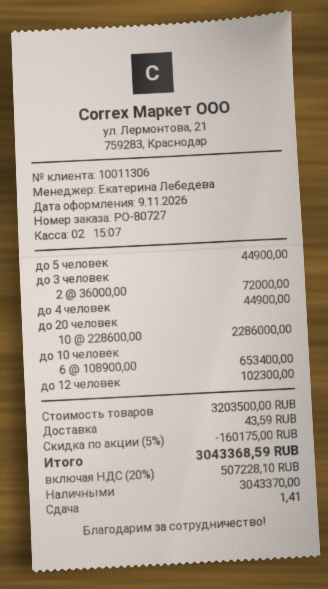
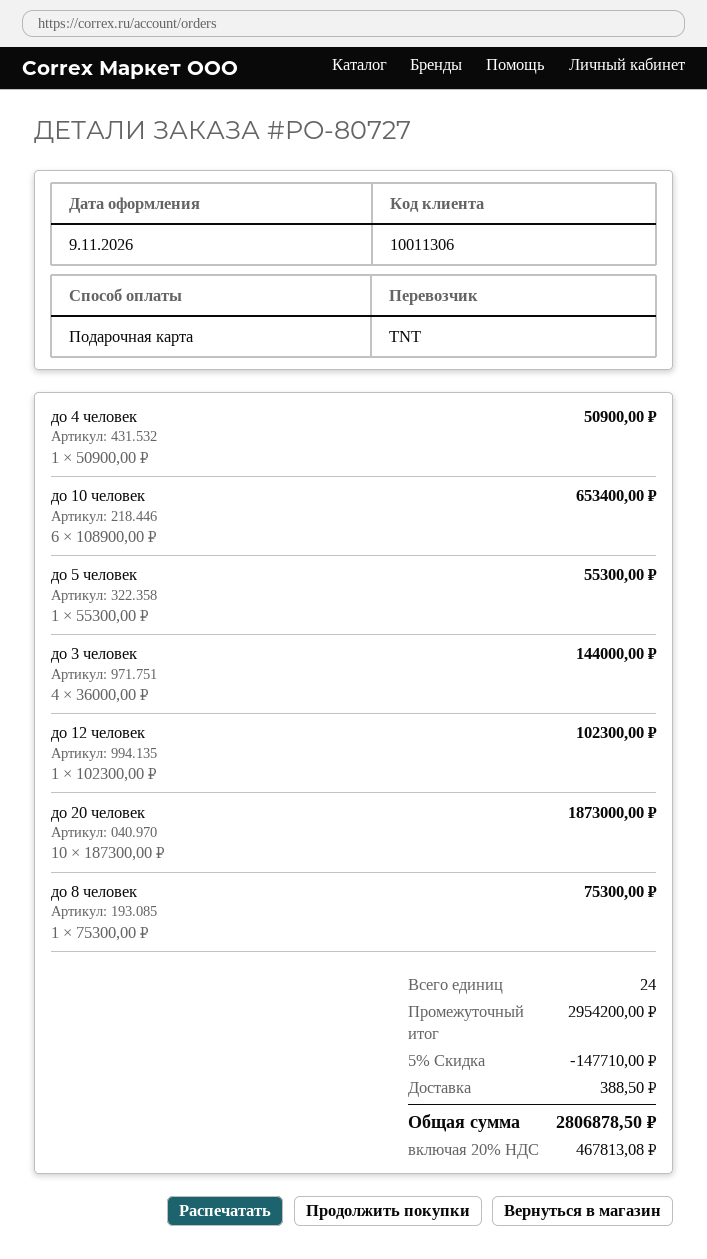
payment method: cash -> gift card
до 5 человек: 1 x 44900.00 = 44900.00 -> 1 x 55300.00 = 55300.00
до 3 человек: 2 x 36000.00 = 72000.00 -> 4 x 36000.00 = 144000.00
до 4 человек: 1 x 44900.00 = 44900.00 -> 1 x 50900.00 = 50900.00
до 20 человек: 10 x 228600.00 = 2286000.00 -> 10 x 187300.00 = 1873000.00
до 8 человек: none -> 1 x 75300.00 = 75300.00
subtotal: 3203500.00 -> 2954200.00
discount: 5% = 160175.00 -> 5% = 147710.00
shipping: 43.59 -> 388.50
tax: 20% = 507228.10 -> 20% = 467813.08
total: 3043368.59 -> 2806878.50

